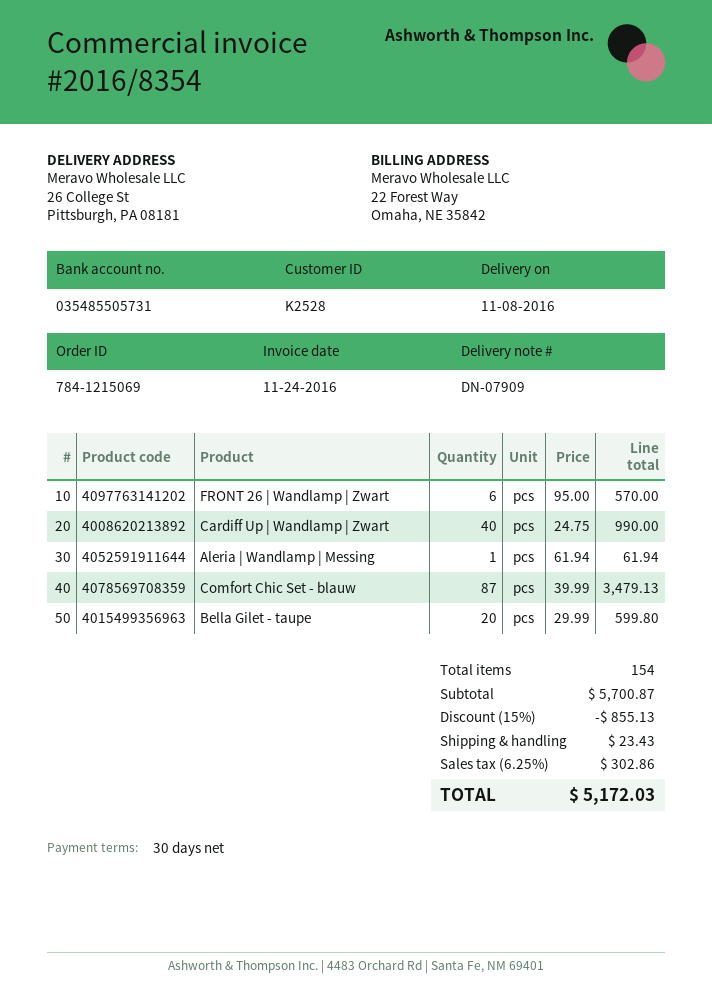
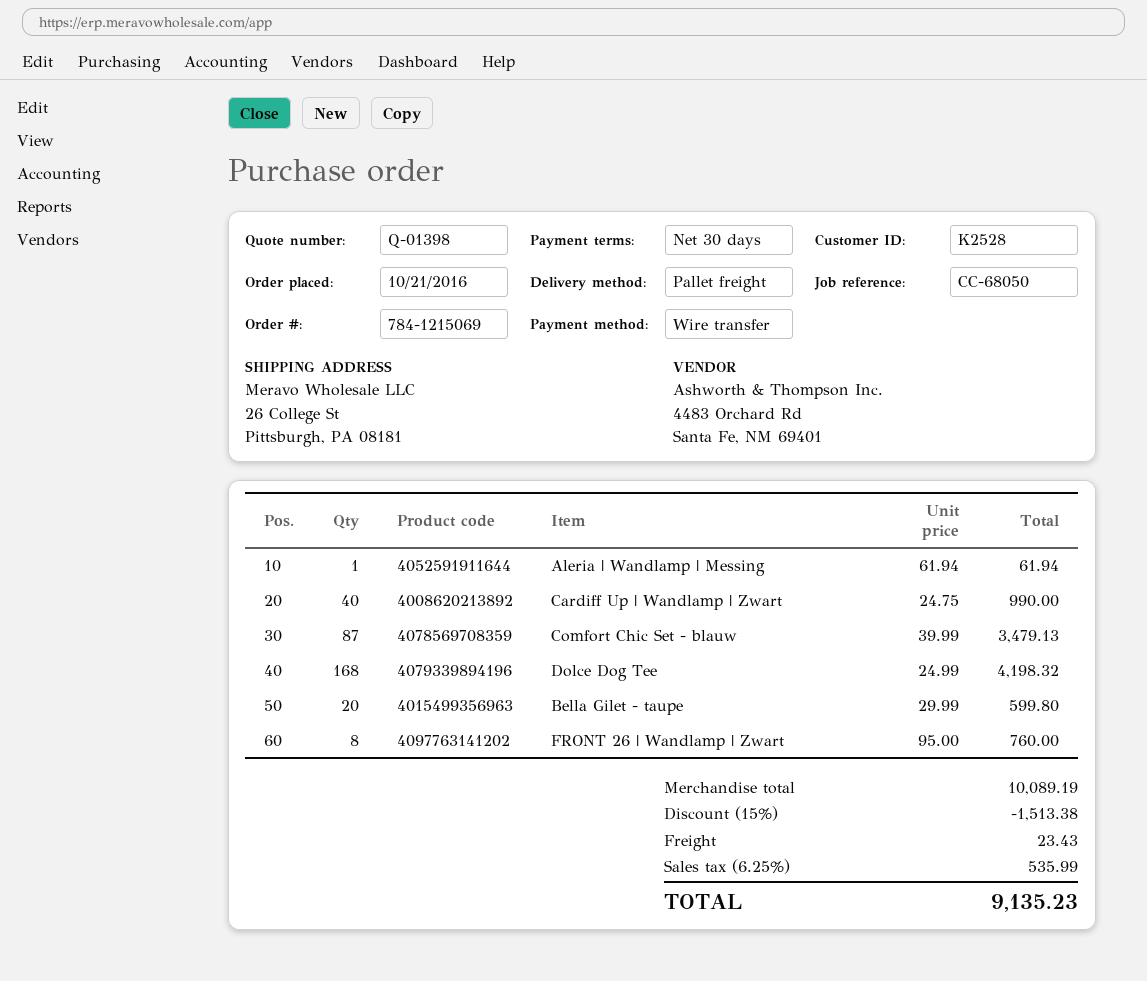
FRONT 26 | Wandlamp | Zwart: 6 x 95.00 = 570.00 -> 8 x 95.00 = 760.00
Dolce Dog Tee: none -> 168 x 24.99 = 4198.32
subtotal: 5700.87 -> 10089.19
discount: 15% = 855.13 -> 15% = 1513.38
tax: 6.25% = 302.86 -> 6.25% = 535.99
total: 5172.03 -> 9135.23

